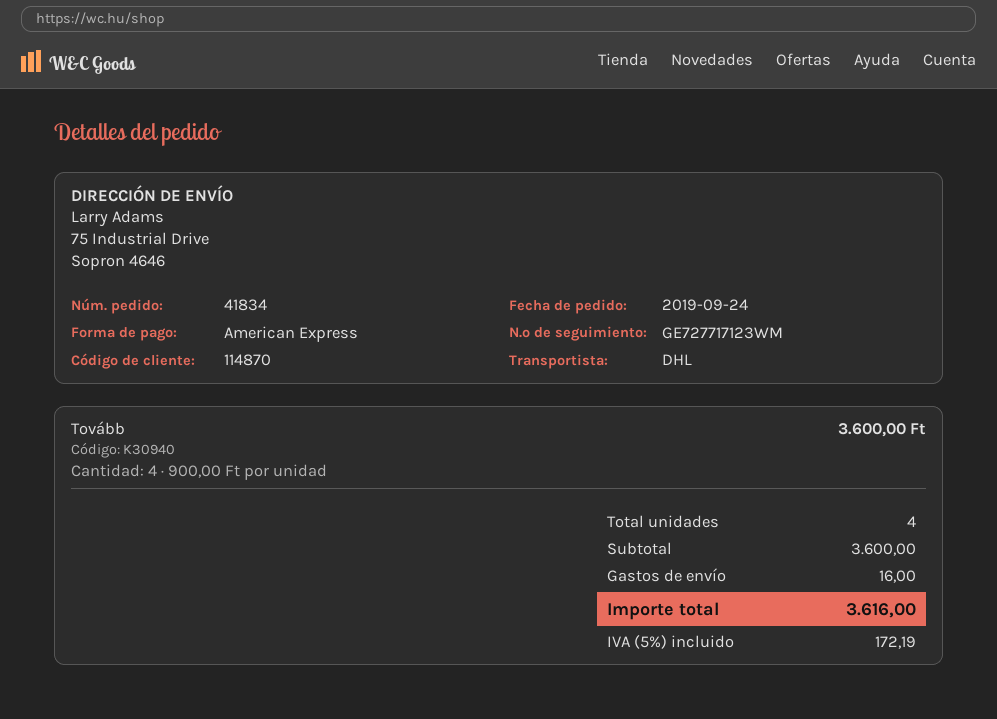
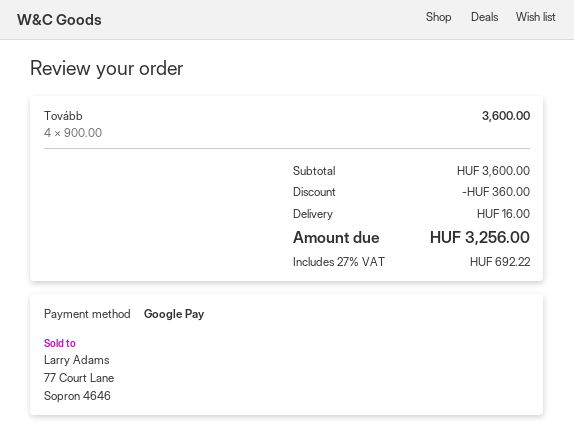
payment method: American Express -> Google Pay
discount: none -> 360.00
tax: 5% = 172.19 -> 27% = 692.22
total: 3616.00 -> 3256.00

